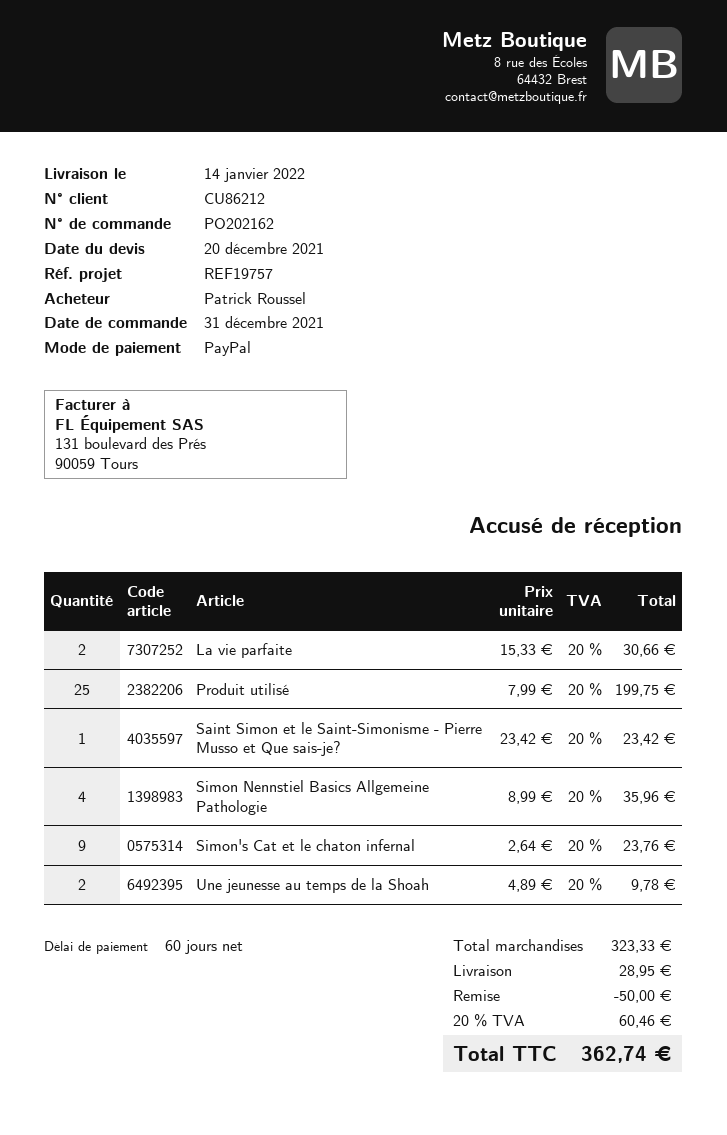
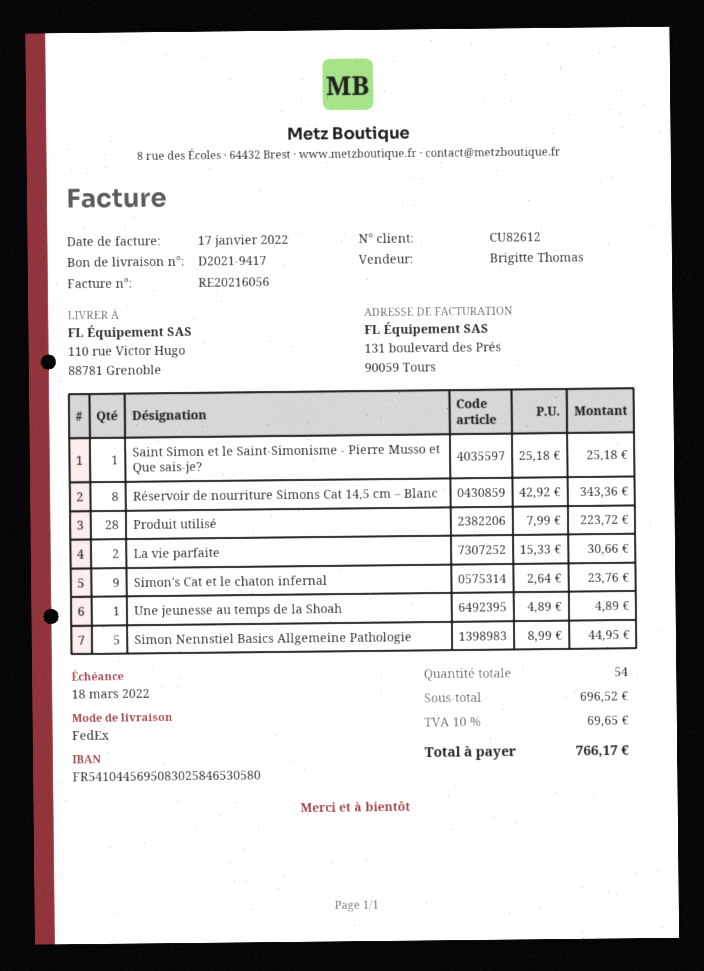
customer number: CU86212 -> CU82612
Produit utilisé: 25 x 7.99 = 199.75 -> 28 x 7.99 = 223.72
Saint Simon et le Saint-Simonisme - Pierre Musso et Que sais-je?: 1 x 23.42 = 23.42 -> 1 x 25.18 = 25.18
Simon Nennstiel Basics Allgemeine Pathologie: 4 x 8.99 = 35.96 -> 5 x 8.99 = 44.95
Une jeunesse au temps de la Shoah: 2 x 4.89 = 9.78 -> 1 x 4.89 = 4.89
Réservoir de nourriture Simons Cat 14,5 cm – Blanc: none -> 8 x 42.92 = 343.36
subtotal: 323.33 -> 696.52
discount: 50.00 -> none
shipping: 28.95 -> none
tax: 20% = 60.46 -> 10% = 69.65
total: 362.74 -> 766.17

